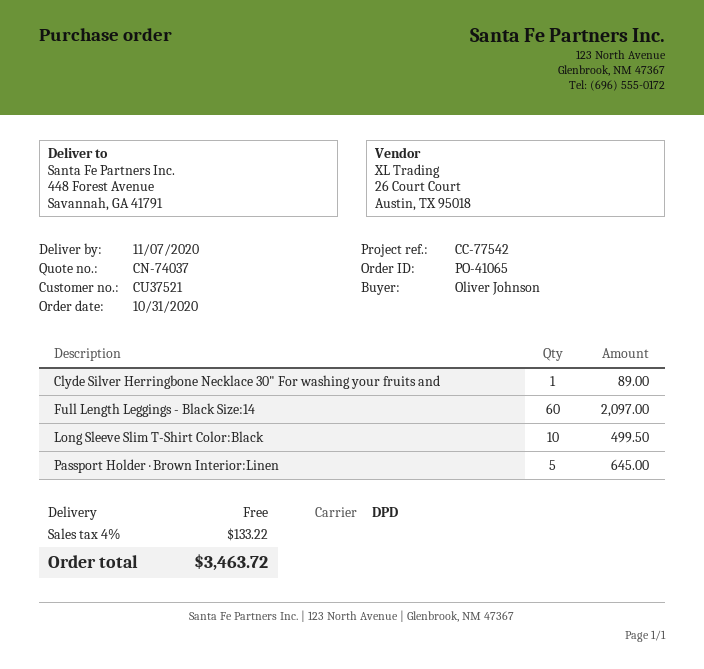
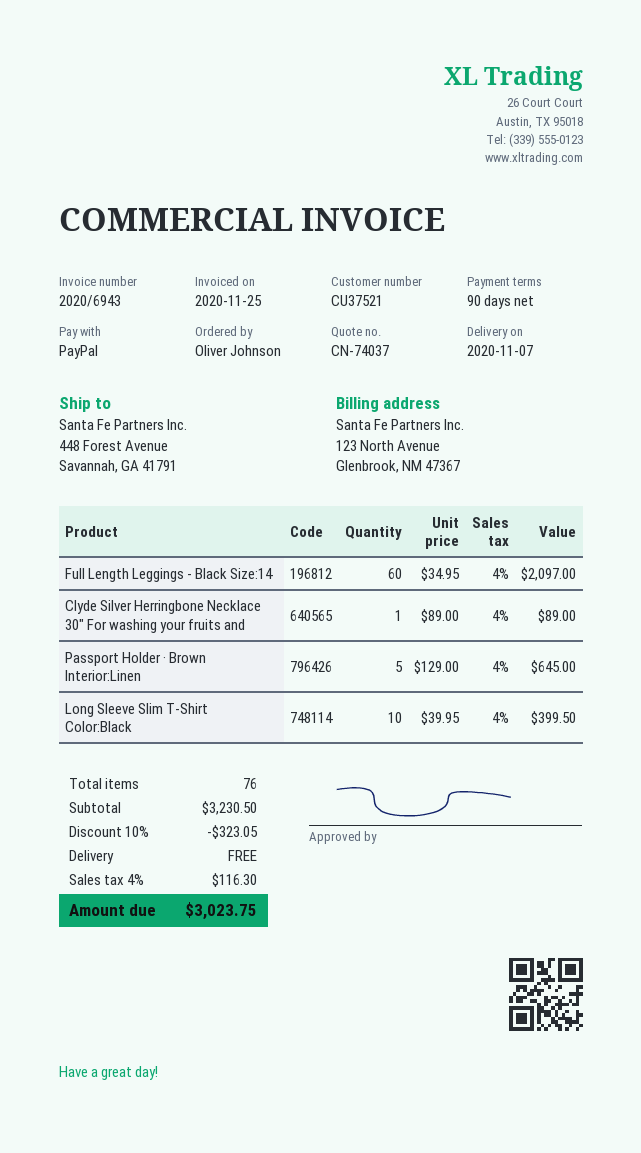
Long Sleeve Slim T-Shirt Color:Black: 10 for 499.50 -> 10 for 399.50
discount: none -> 10% = 323.05
tax: 4% = 133.22 -> 4% = 116.30
total: 3463.72 -> 3023.75

